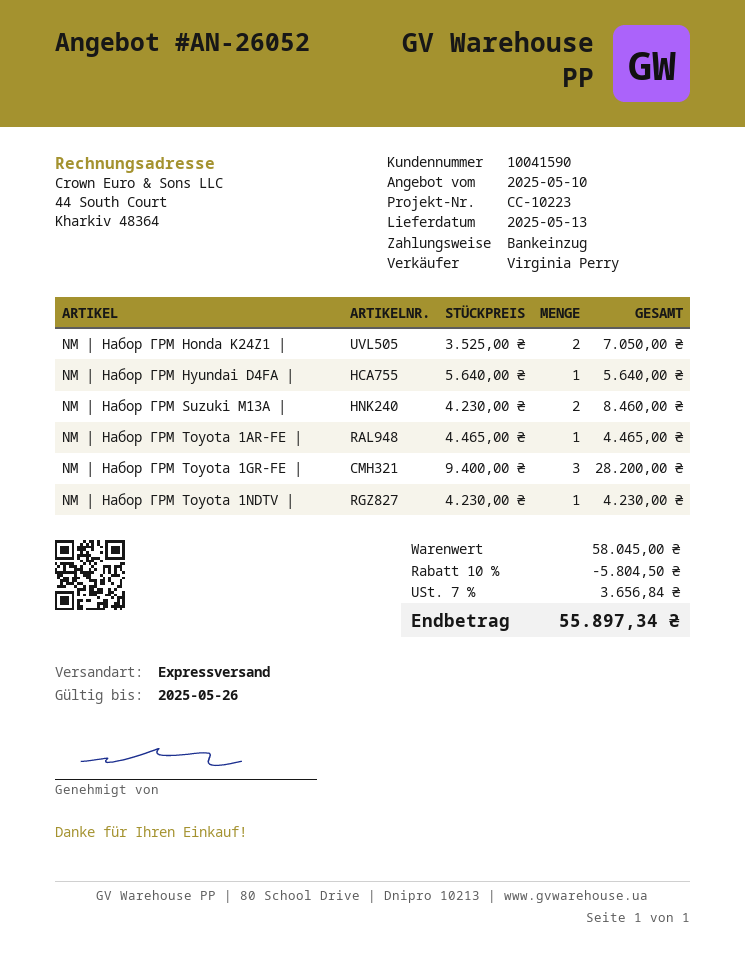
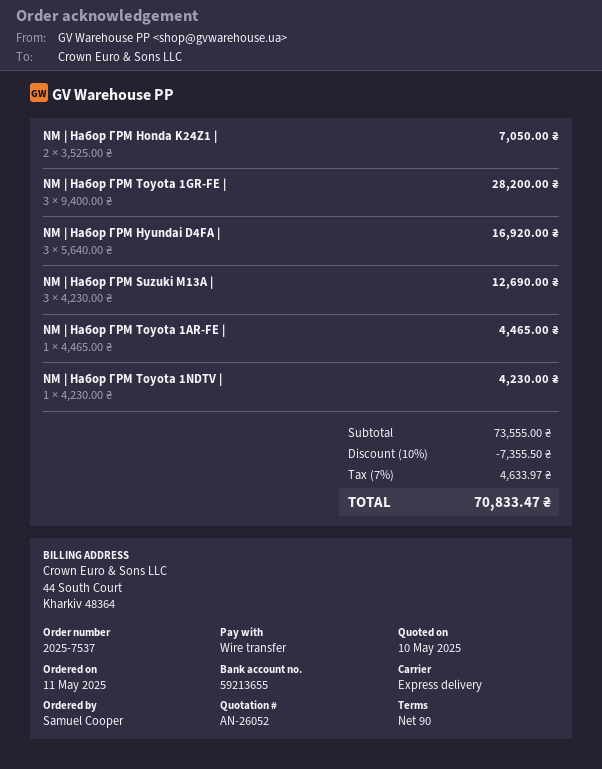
payment method: direct debit -> bank transfer
NM | Набор ГРМ Hyundai D4FA |: 1 x 5640.00 = 5640.00 -> 3 x 5640.00 = 16920.00
NM | Набор ГРМ Suzuki M13A |: 2 x 4230.00 = 8460.00 -> 3 x 4230.00 = 12690.00
subtotal: 58045.00 -> 73555.00
discount: 10% = 5804.50 -> 10% = 7355.50
tax: 7% = 3656.84 -> 7% = 4633.97
total: 55897.34 -> 70833.47

